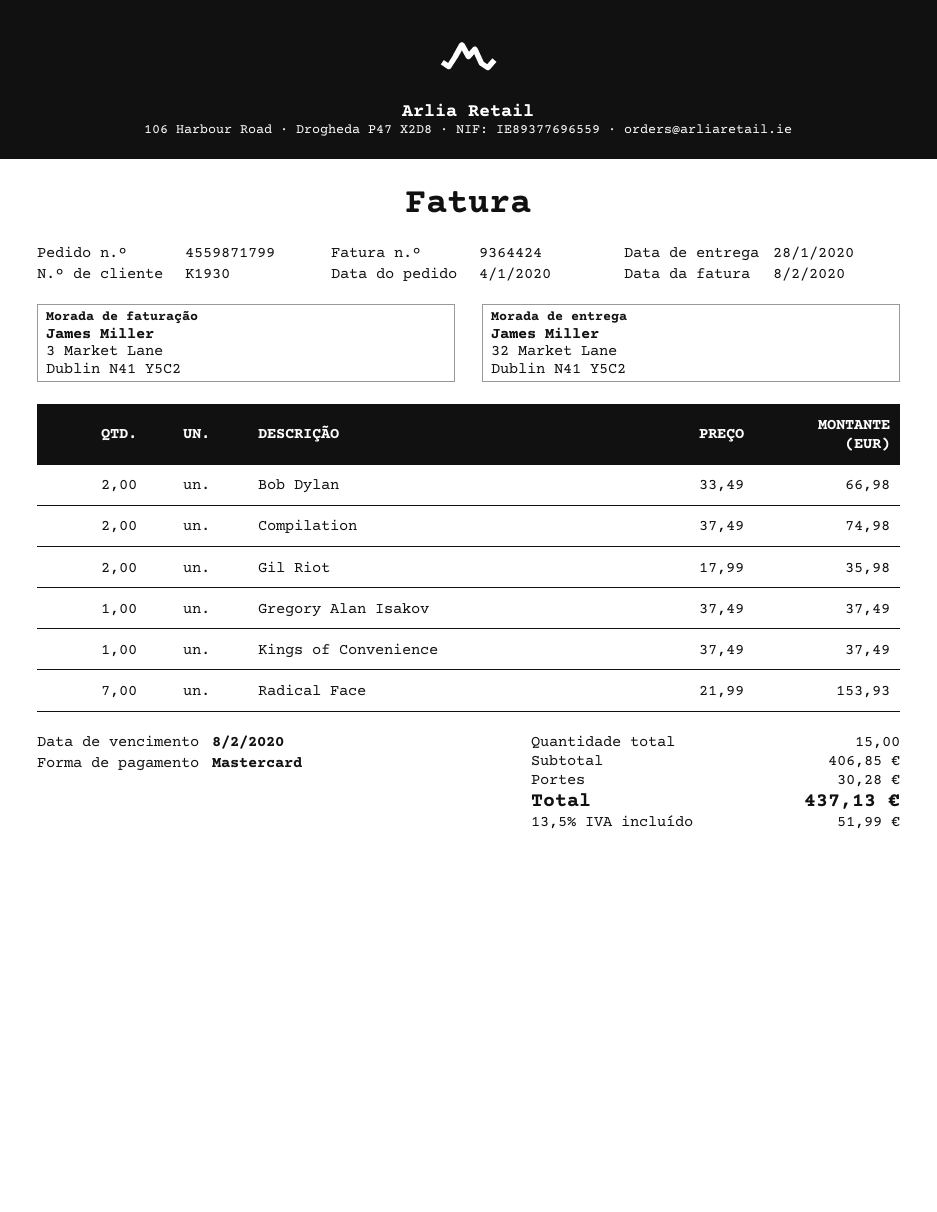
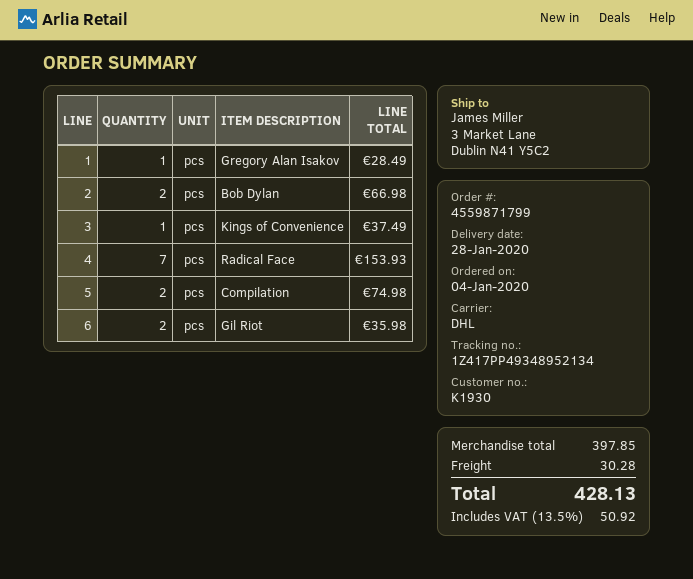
ship to: 32 Market Lane, Dublin N41 Y5C2 -> 3 Market Lane, Dublin N41 Y5C2
Gregory Alan Isakov: 1 for 37.49 -> 1 for 28.49
subtotal: 406.85 -> 397.85
tax: 13.5% = 51.99 -> 13.5% = 50.92
total: 437.13 -> 428.13

